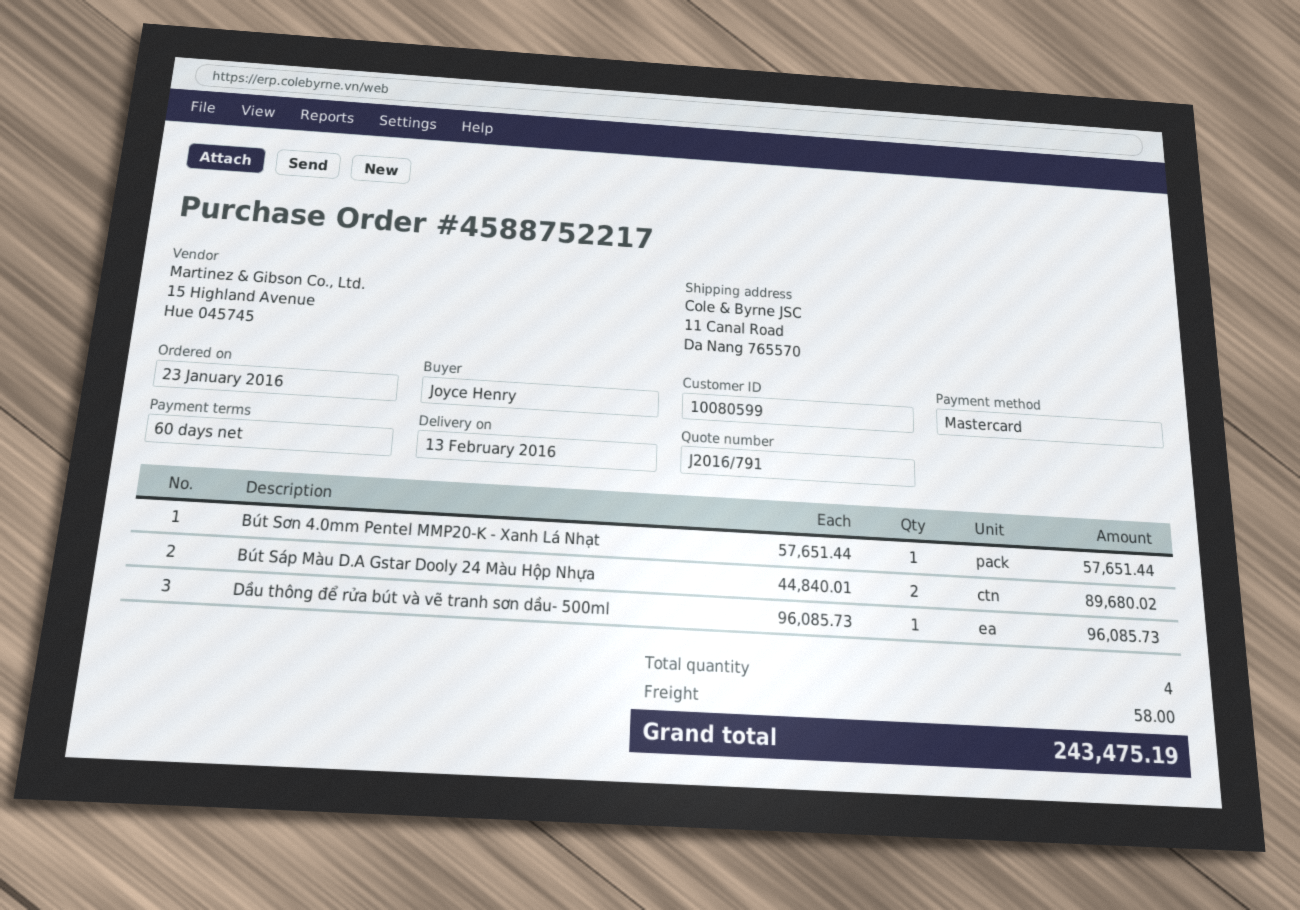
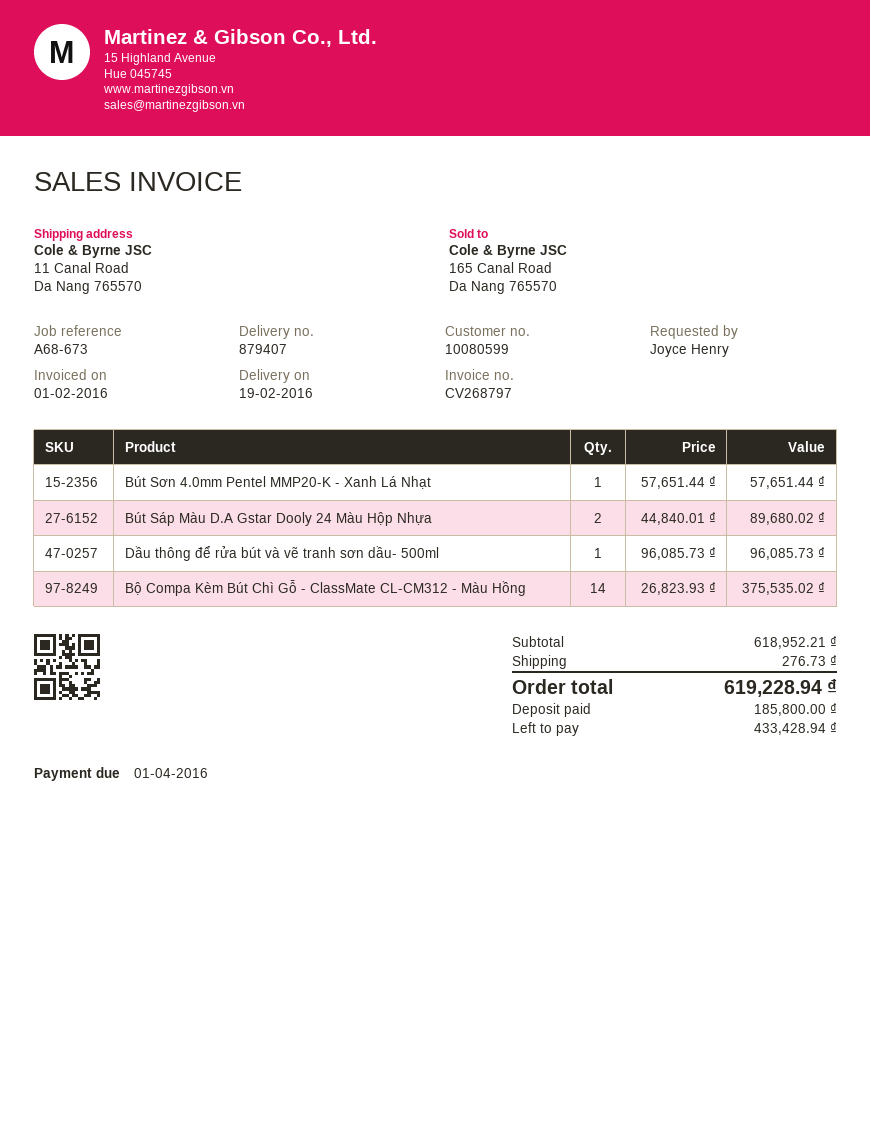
delivery date: 2016-02-13 -> 2016-02-19
Bộ Compa Kèm Bút Chì Gỗ - ClassMate CL-CM312 - Màu Hồng: none -> 14 x 26823.93 = 375535.02
shipping: 58.00 -> 276.73
total: 243475.19 -> 619228.94

